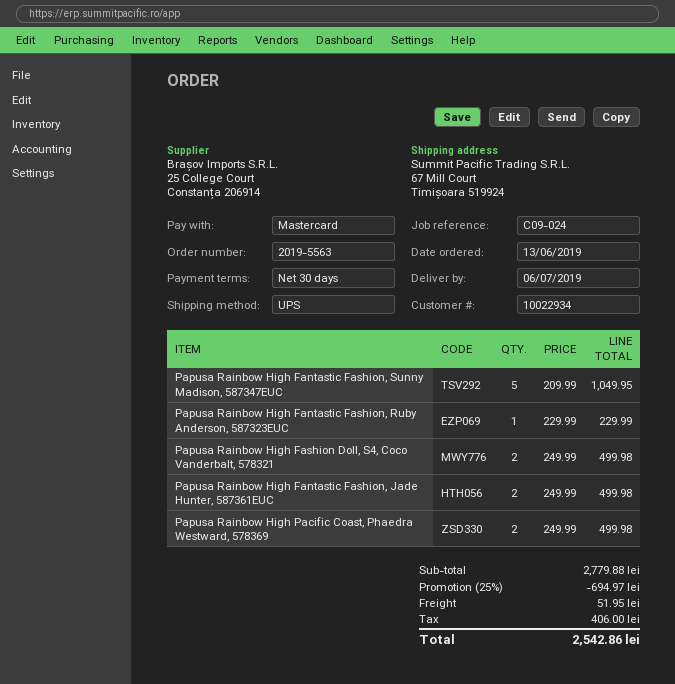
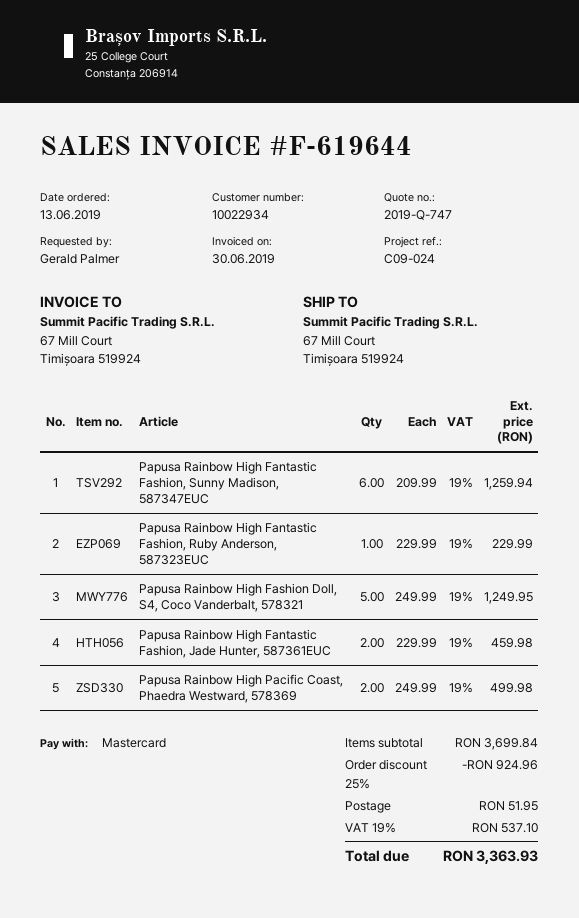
Papusa Rainbow High Fantastic Fashion, Sunny Madison, 587347EUC: 5 x 209.99 = 1049.95 -> 6 x 209.99 = 1259.94
Papusa Rainbow High Fashion Doll, S4, Coco Vanderbalt, 578321: 2 x 249.99 = 499.98 -> 5 x 249.99 = 1249.95
Papusa Rainbow High Fantastic Fashion, Jade Hunter, 587361EUC: 2 x 249.99 = 499.98 -> 2 x 229.99 = 459.98
subtotal: 2779.88 -> 3699.84
discount: 25% = 694.97 -> 25% = 924.96
tax: 406.00 -> 537.10
total: 2542.86 -> 3363.93

